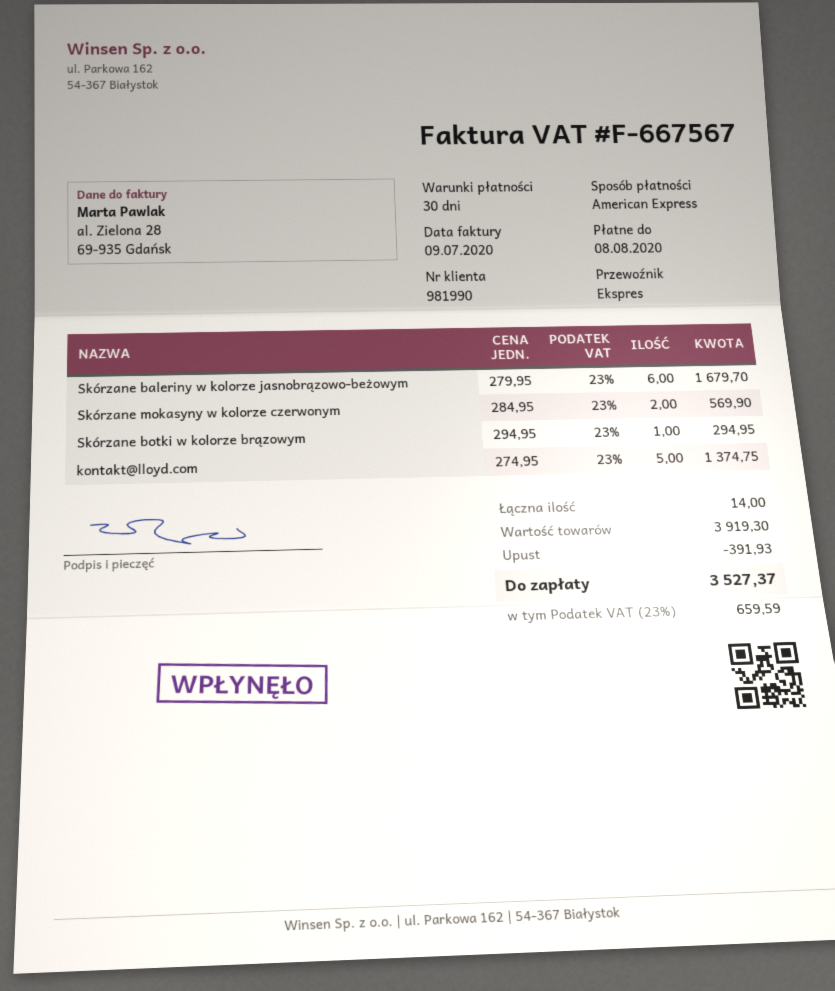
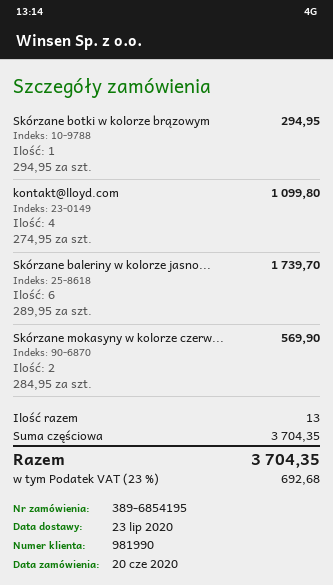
Skórzane baleriny w kolorze jasnobrązowo-beżowym: 6 x 279.95 = 1679.70 -> 6 x 289.95 = 1739.70
kontakt@lloyd.com: 5 x 274.95 = 1374.75 -> 4 x 274.95 = 1099.80
total quantity: 14 -> 13
subtotal: 3919.30 -> 3704.35
discount: 391.93 -> none
tax: 23% = 659.59 -> 23% = 692.68
total: 3527.37 -> 3704.35

